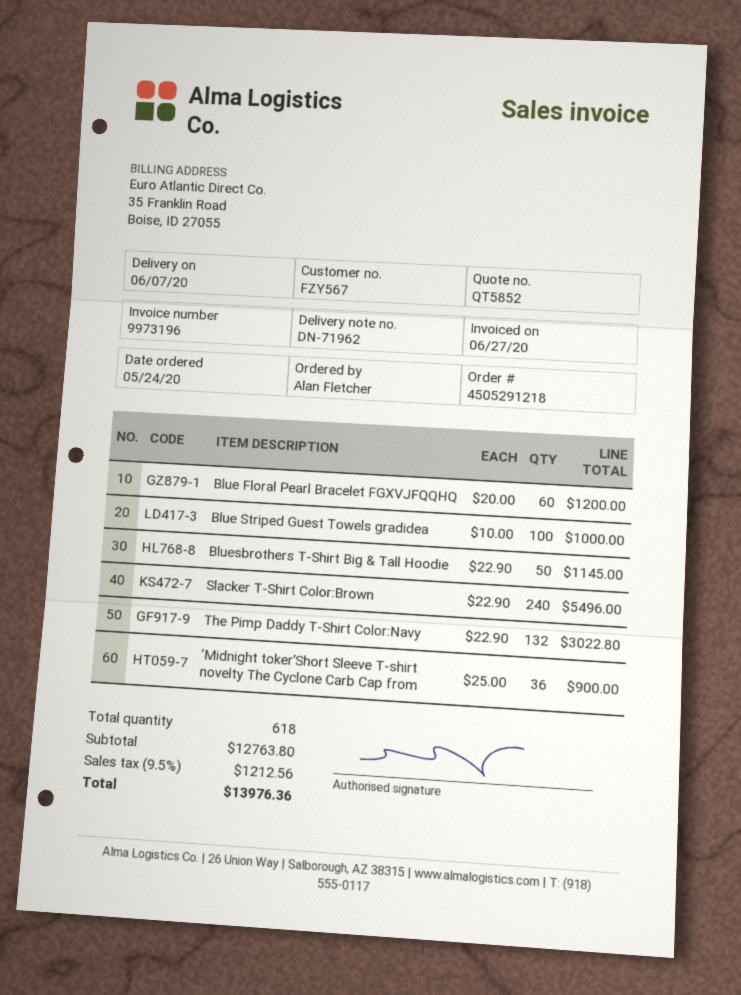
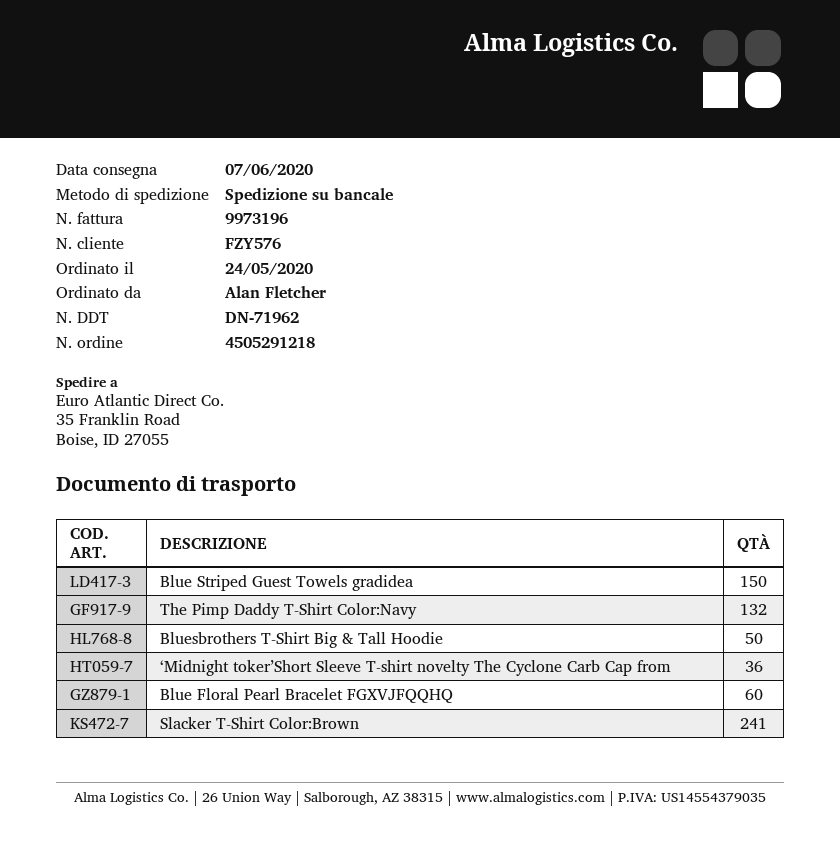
customer number: FZY567 -> FZY576
Blue Striped Guest Towels gradidea: 100 -> 150
Slacker T-Shirt Color:Brown: 240 -> 241

